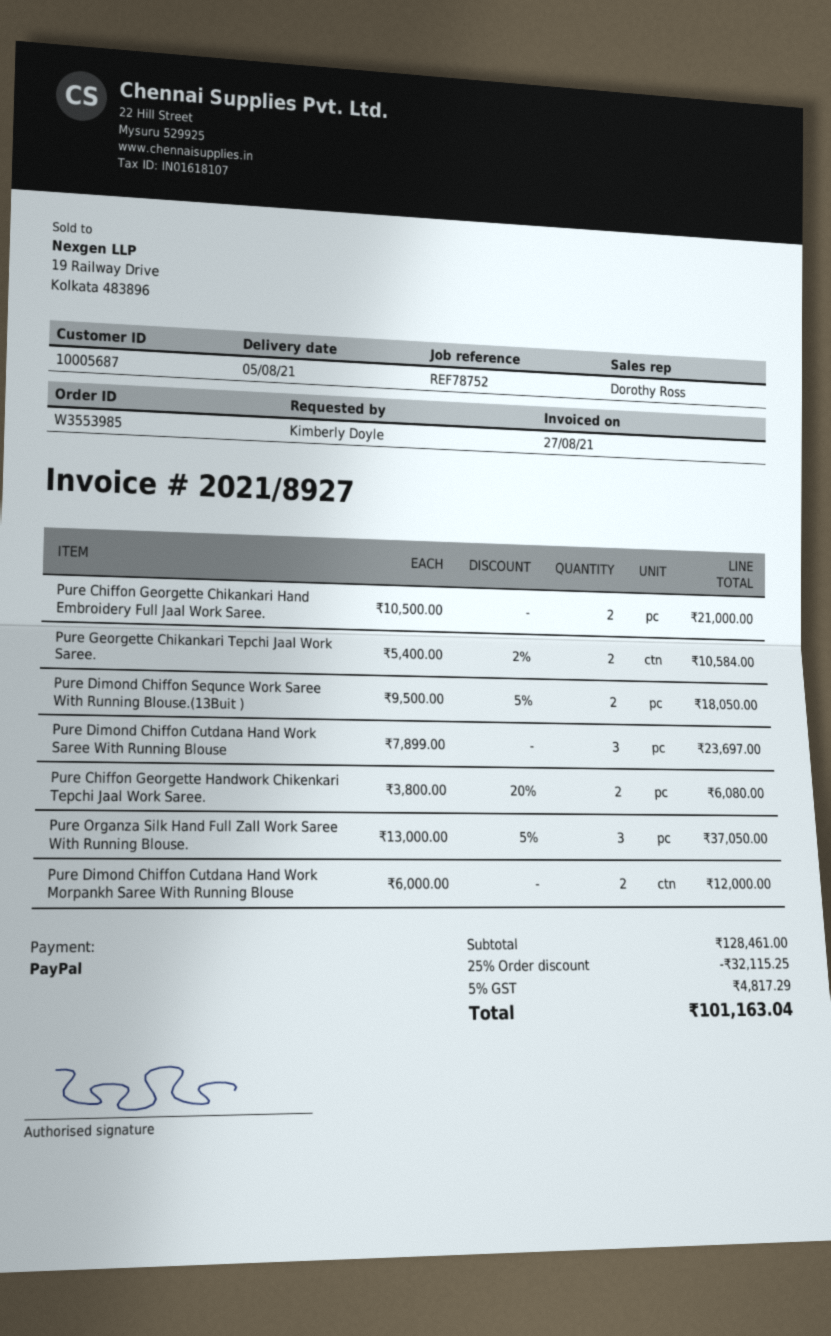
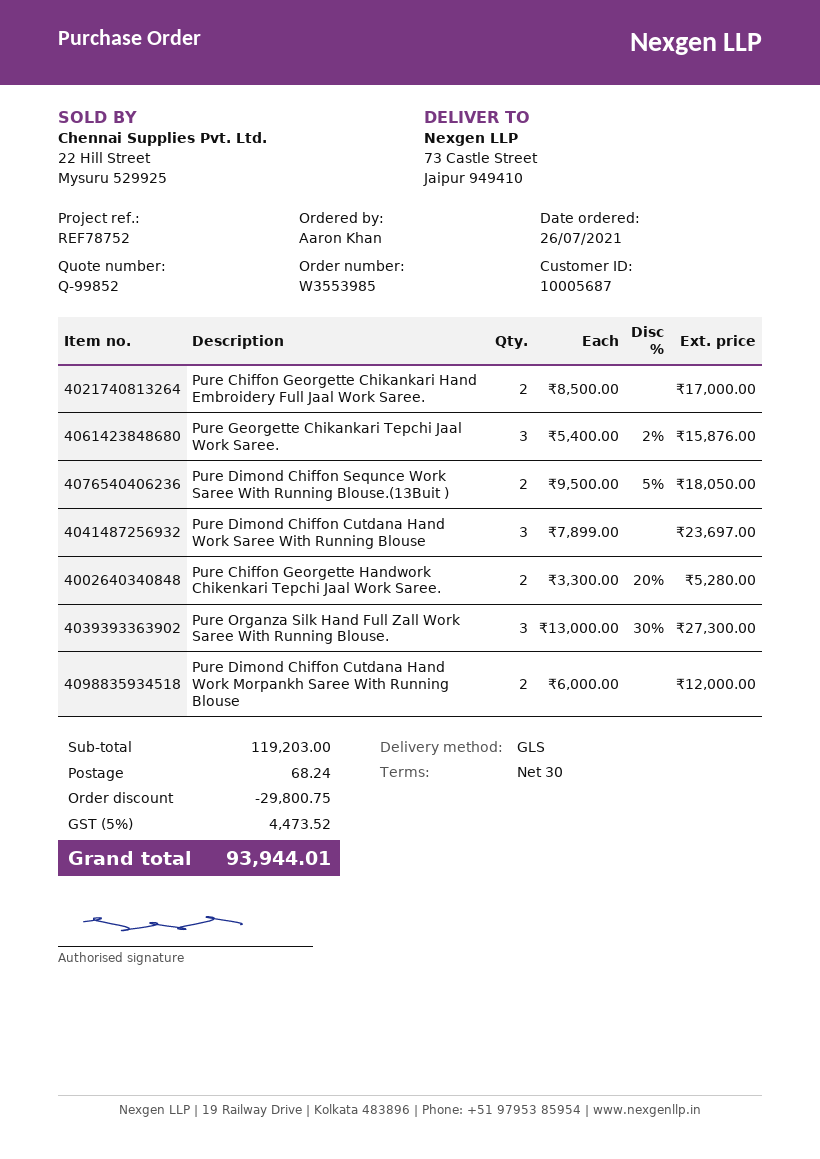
ordered by: Kimberly Doyle -> Aaron Khan
Pure Chiffon Georgette Chikankari Hand Embroidery Full Jaal Work Saree.: 2 x 10500.00 = 21000.00 -> 2 x 8500.00 = 17000.00
Pure Georgette Chikankari Tepchi Jaal Work Saree.: 2 x 5400.00 - 2% = 10584.00 -> 3 x 5400.00 - 2% = 15876.00
Pure Chiffon Georgette Handwork Chikenkari Tepchi Jaal Work Saree.: 2 x 3800.00 - 20% = 6080.00 -> 2 x 3300.00 - 20% = 5280.00
Pure Organza Silk Hand Full Zall Work Saree With Running Blouse.: 3 x 13000.00 - 5% = 37050.00 -> 3 x 13000.00 - 30% = 27300.00
subtotal: 128461.00 -> 119203.00
discount: 32115.25 -> 29800.75
shipping: none -> 68.24
tax: 5% = 4817.29 -> 5% = 4473.52
total: 101163.04 -> 93944.01

